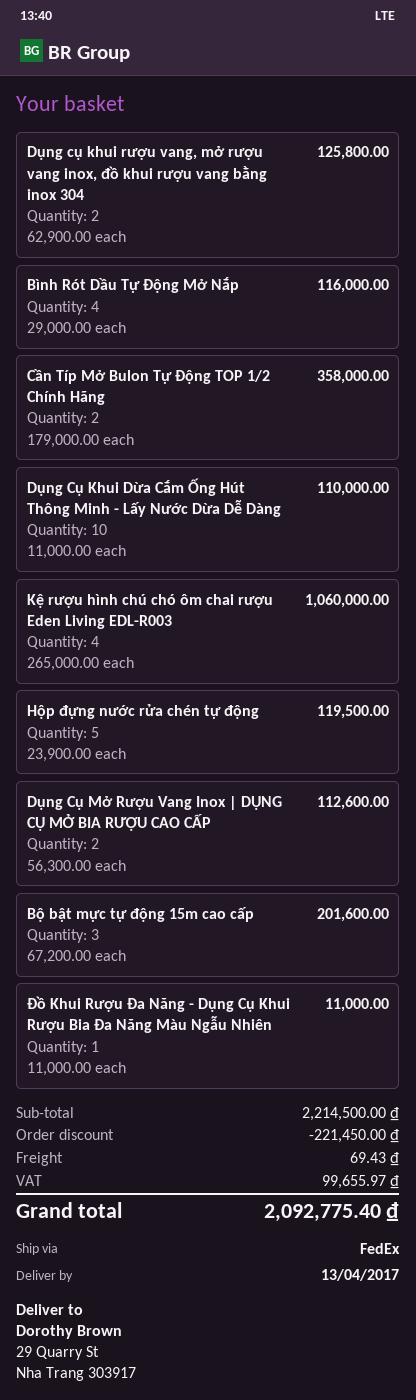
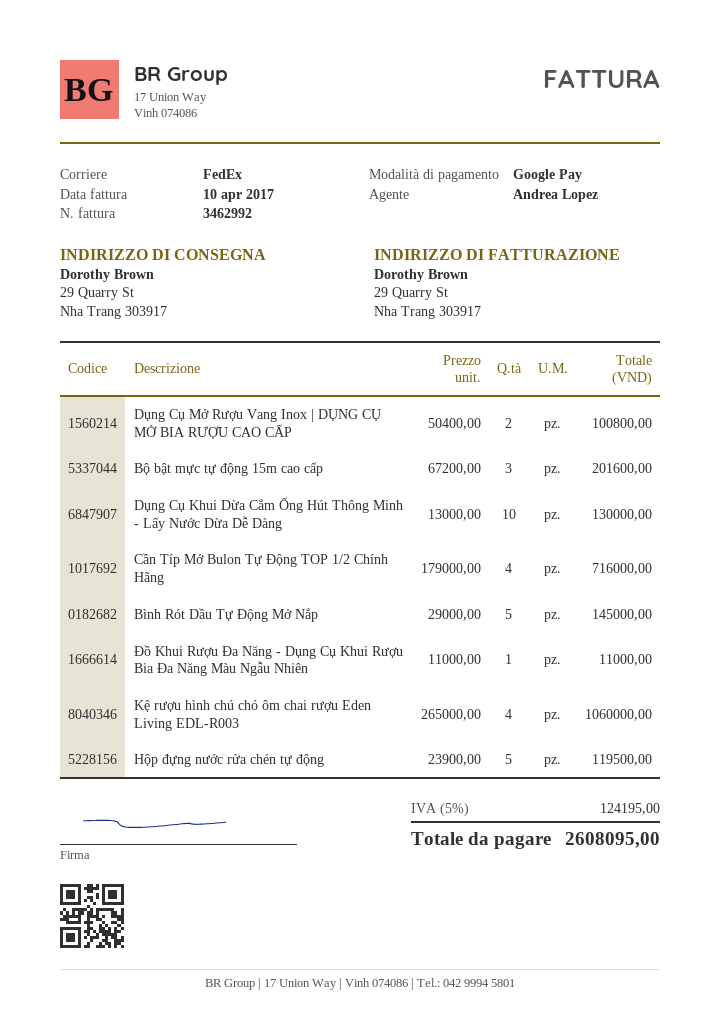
Dụng cụ khui rượu vang, mở rượu vang inox, đồ khui rượu vang bằng inox 304: 2 x 62900.00 = 125800.00 -> none
Bình Rót Dầu Tự Động Mở Nắp: 4 x 29000.00 = 116000.00 -> 5 x 29000.00 = 145000.00
Cần Típ Mở Bulon Tự Động TOP 1/2 Chính Hãng: 2 x 179000.00 = 358000.00 -> 4 x 179000.00 = 716000.00
Dụng Cụ Khui Dừa Cắm Ống Hút Thông Minh - Lấy Nước Dừa Dễ Dàng: 10 x 11000.00 = 110000.00 -> 10 x 13000.00 = 130000.00
Dụng Cụ Mở Rượu Vang Inox | DỤNG CỤ MỞ BIA RƯỢU CAO CẤP: 2 x 56300.00 = 112600.00 -> 2 x 50400.00 = 100800.00
discount: 221450.00 -> none
shipping: 69.43 -> none
tax: 99655.97 -> 124195.00
total: 2092775.40 -> 2608095.00

